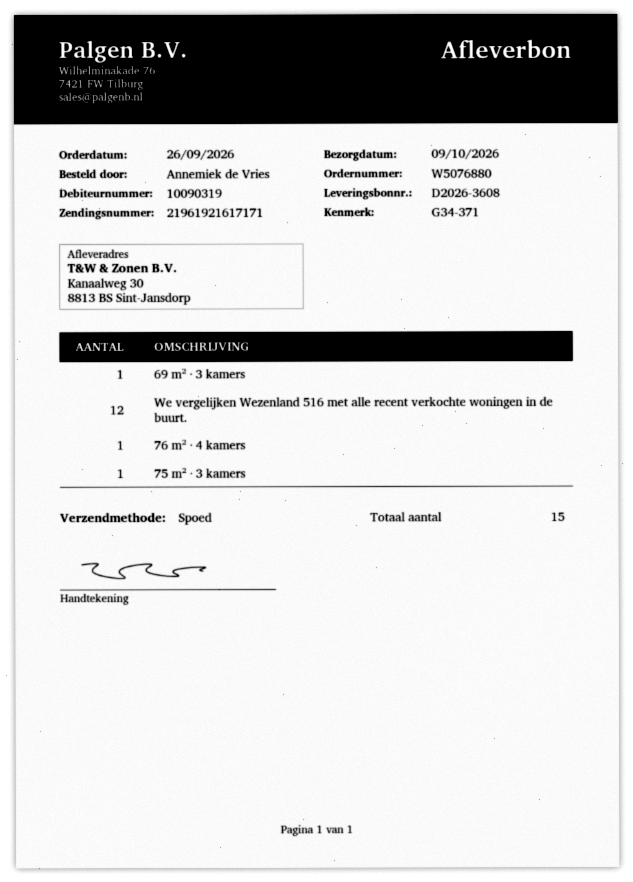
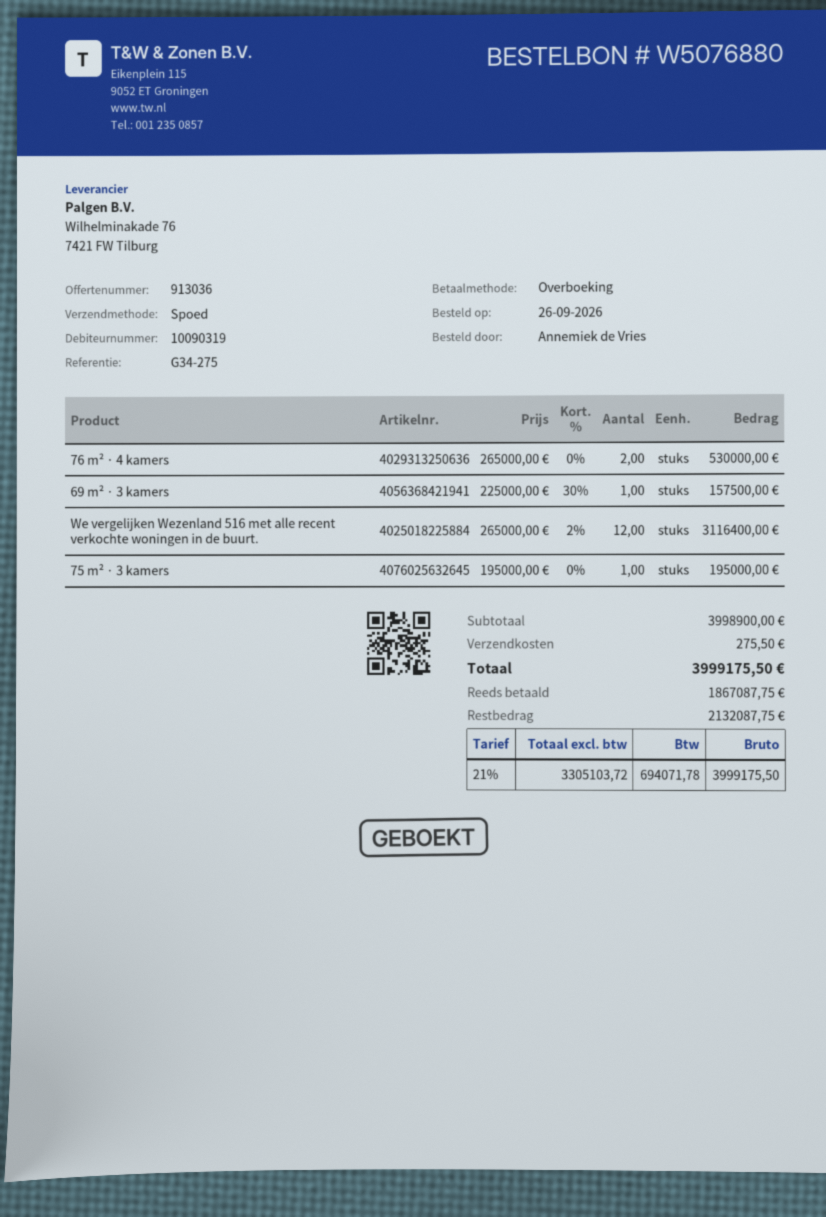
reference: G34-371 -> G34-275
76 m² · 4 kamers: 1 -> 2

